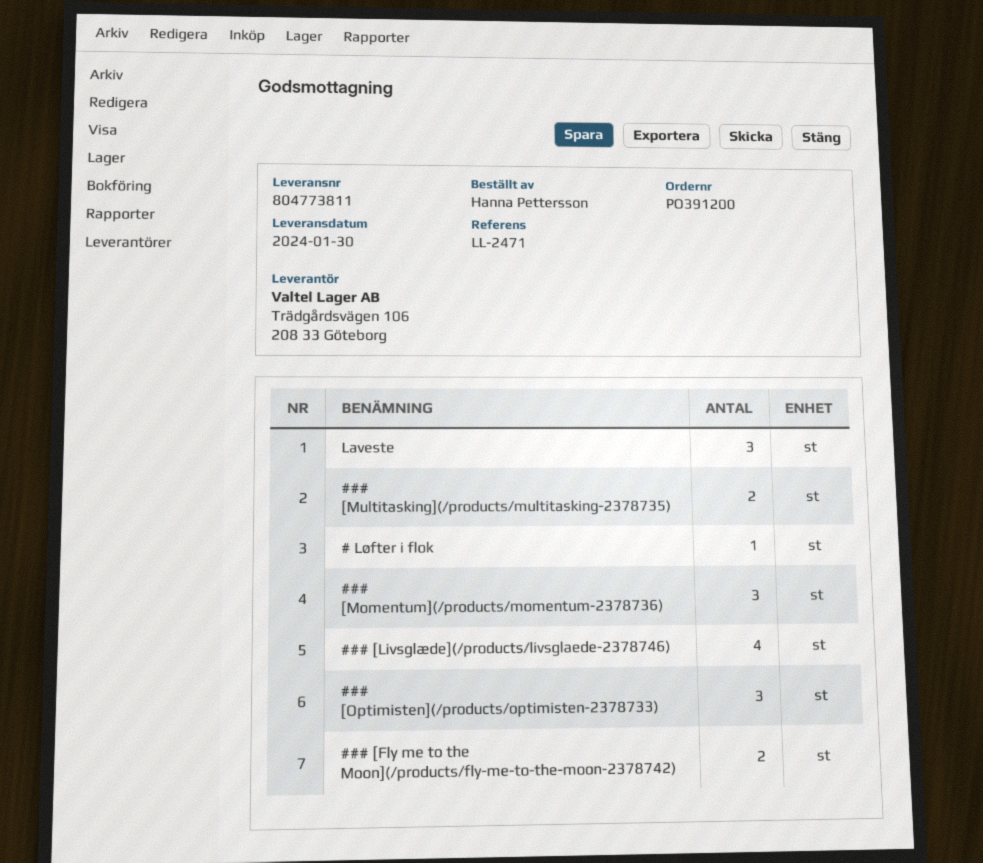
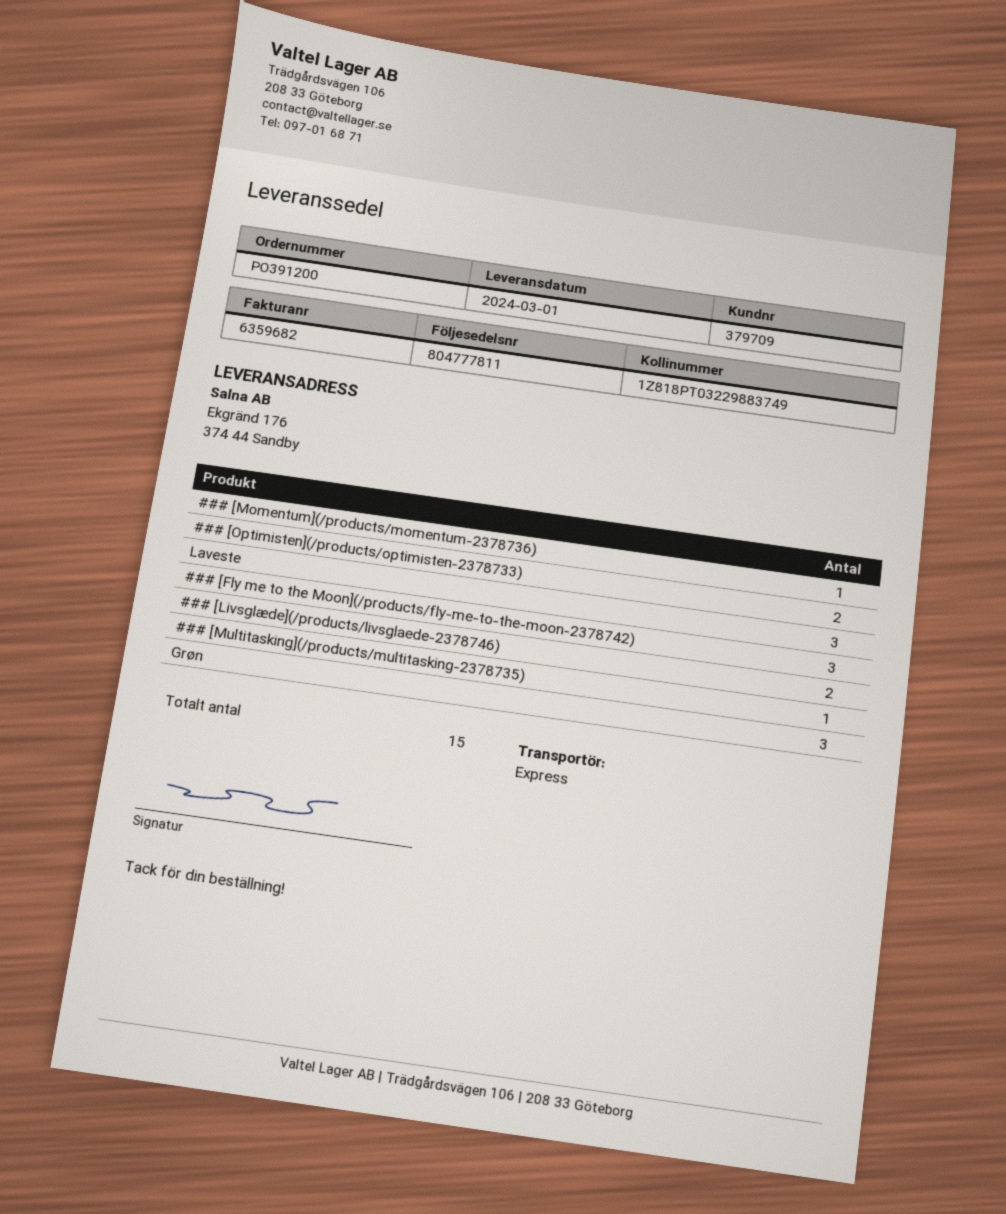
delivery note number: 804773811 -> 804777811
delivery date: 2024-01-30 -> 2024-03-01
### [Multitasking](/products/multitasking-2378735): 2 -> 1
# Løfter i flok: 1 -> none
### [Momentum](/products/momentum-2378736): 3 -> 1
### [Livsglæde](/products/livsglaede-2378746): 4 -> 2
### [Optimisten](/products/optimisten-2378733): 3 -> 2
### [Fly me to the Moon](/products/fly-me-to-the-moon-2378742): 2 -> 3
Grøn: none -> 3

